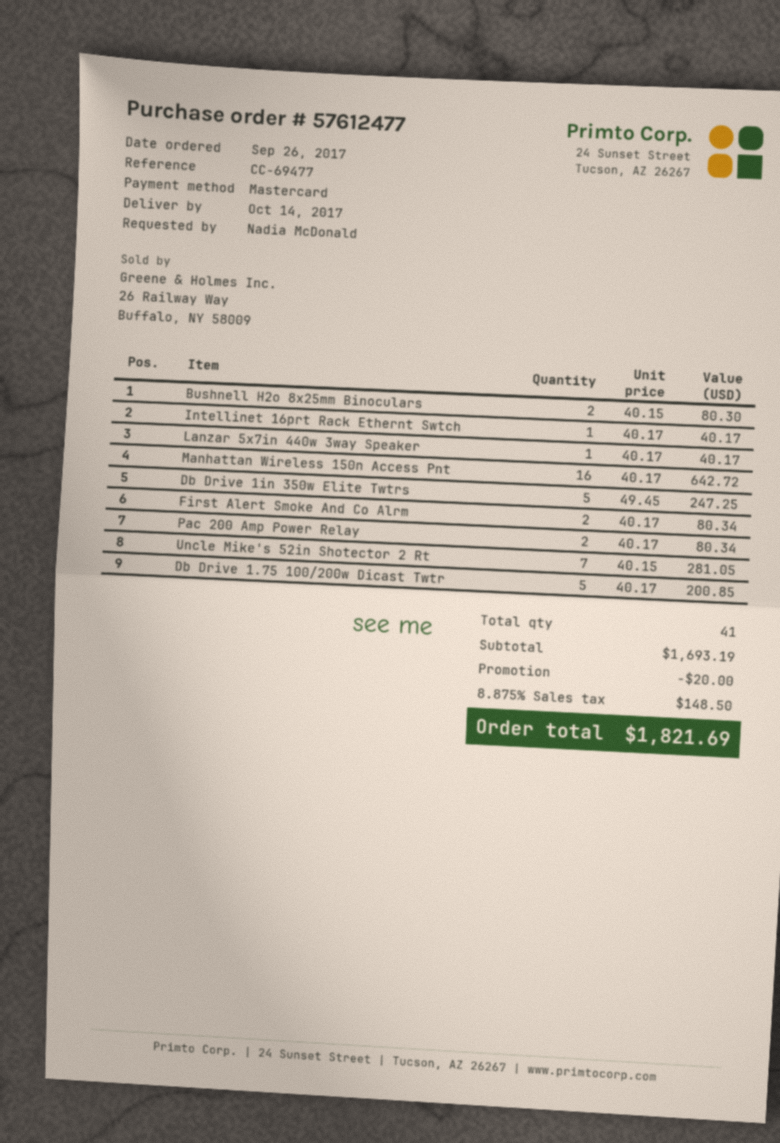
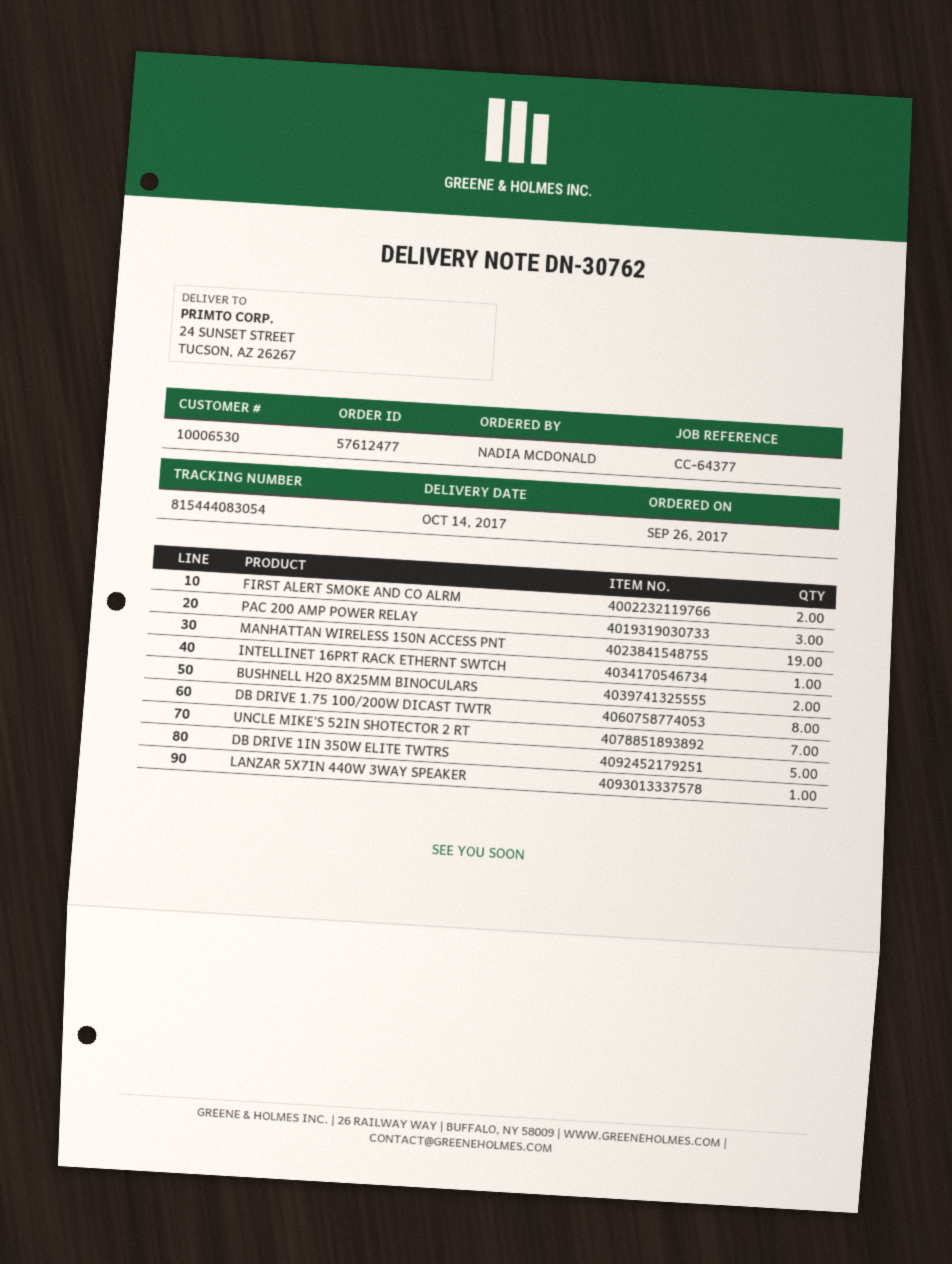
reference: CC-69477 -> CC-64377
Manhattan Wireless 150n Access Pnt: 16 -> 19
Pac 200 Amp Power Relay: 2 -> 3
Db Drive 1.75 100/200w Dicast Twtr: 5 -> 8

